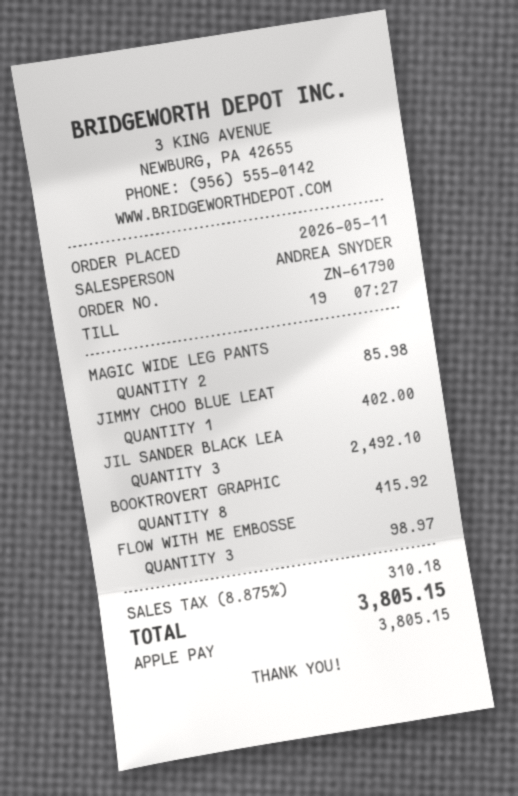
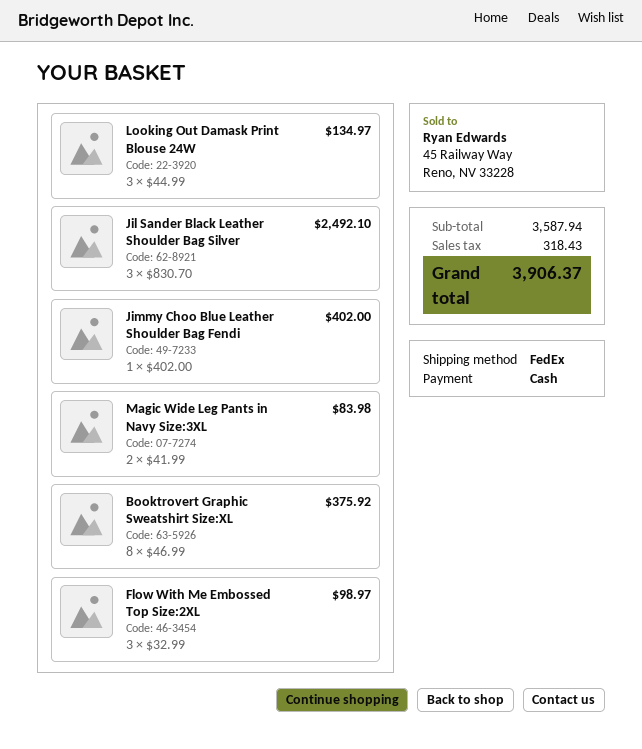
payment method: Apple Pay -> cash
MAGIC WIDE LEG PANTS: 2 for 85.98 -> 2 for 83.98
BOOKTROVERT GRAPHIC: 8 for 415.92 -> 8 for 375.92
Looking Out Damask Print Blouse 24W: none -> 3 for 134.97
tax: 310.18 -> 318.43
total: 3805.15 -> 3906.37

